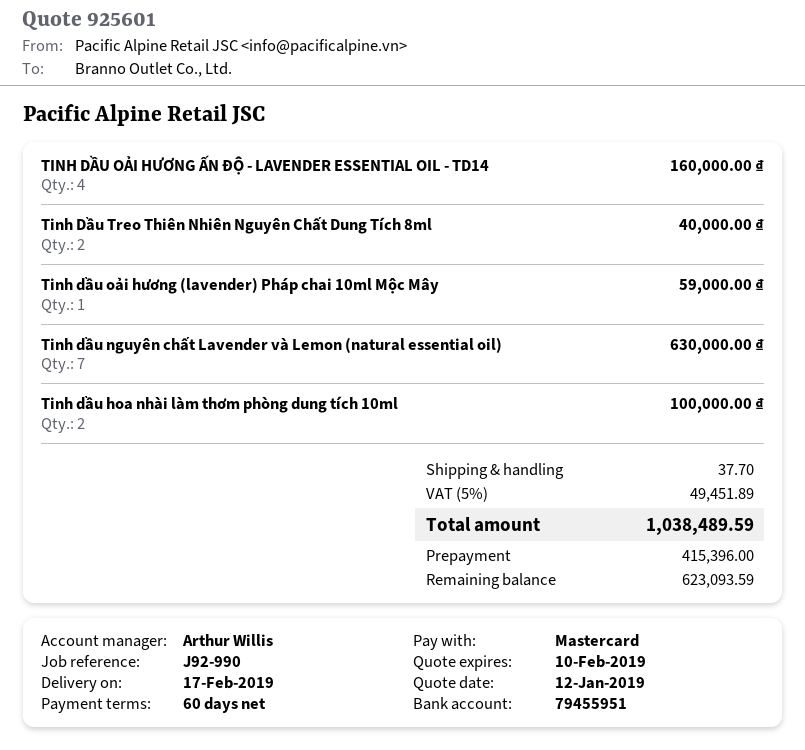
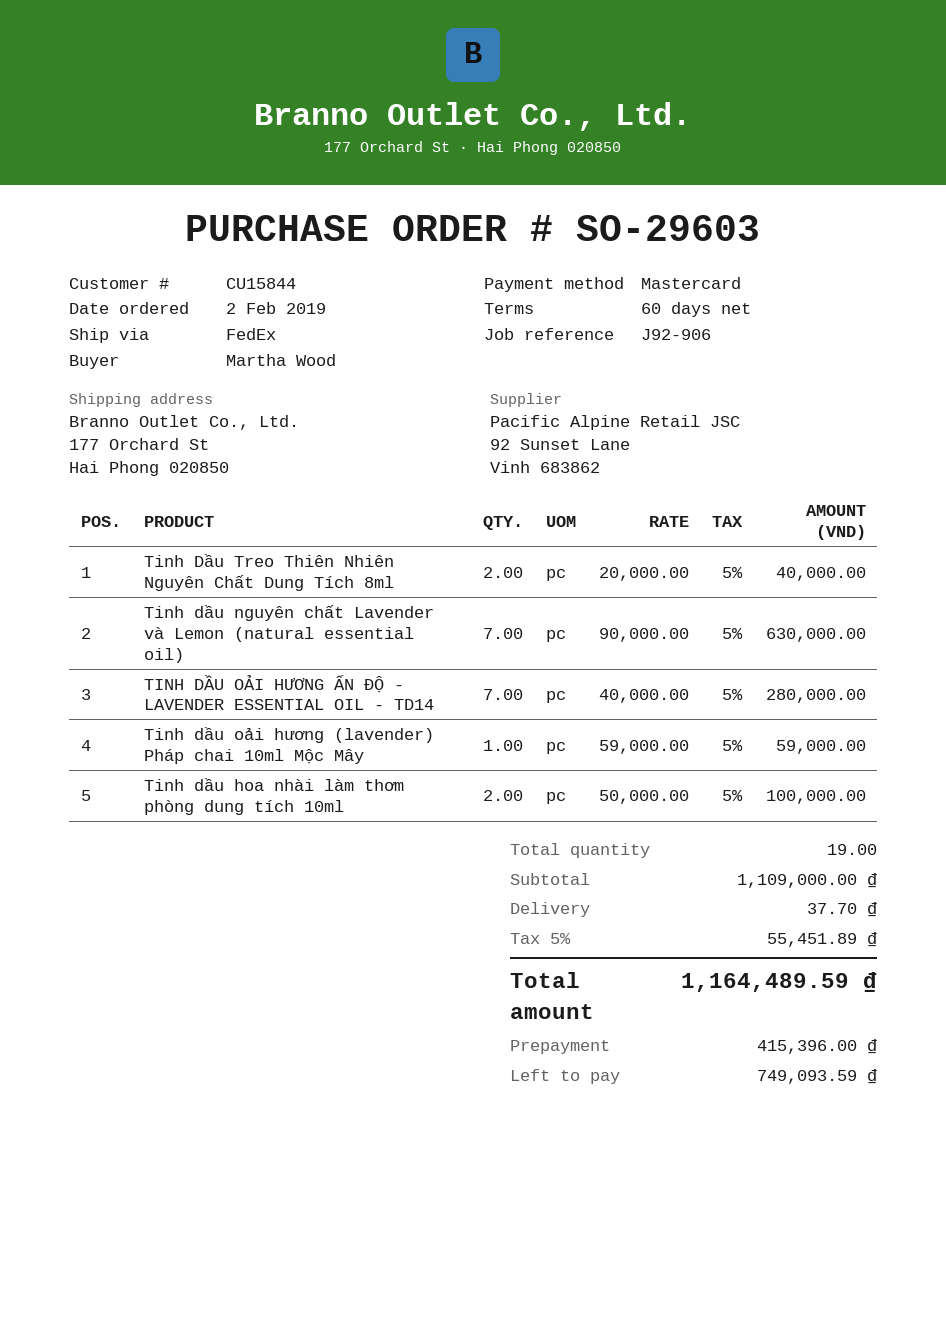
reference: J92-990 -> J92-906
TINH DẦU OẢI HƯƠNG ẤN ĐỘ - LAVENDER ESSENTIAL OIL - TD14: 4 for 160000.00 -> 7 for 280000.00
tax: 5% = 49451.89 -> 5% = 55451.89
total: 1038489.59 -> 1164489.59
balance: 623093.59 -> 749093.59

